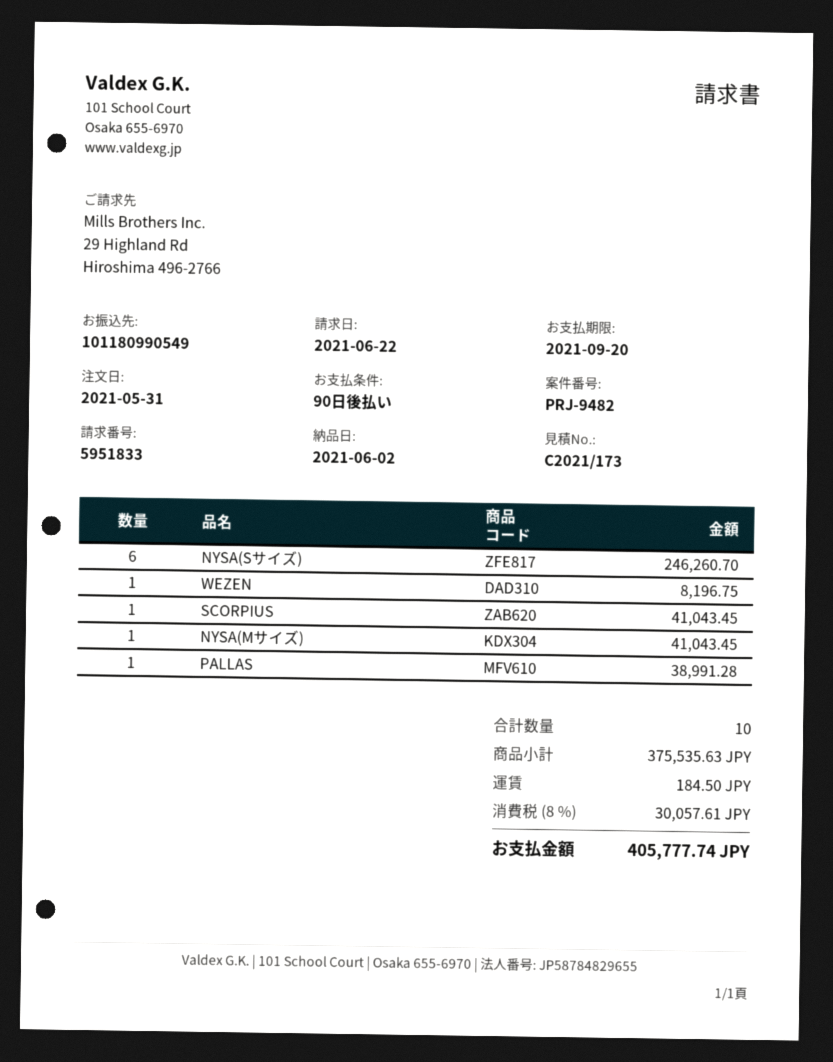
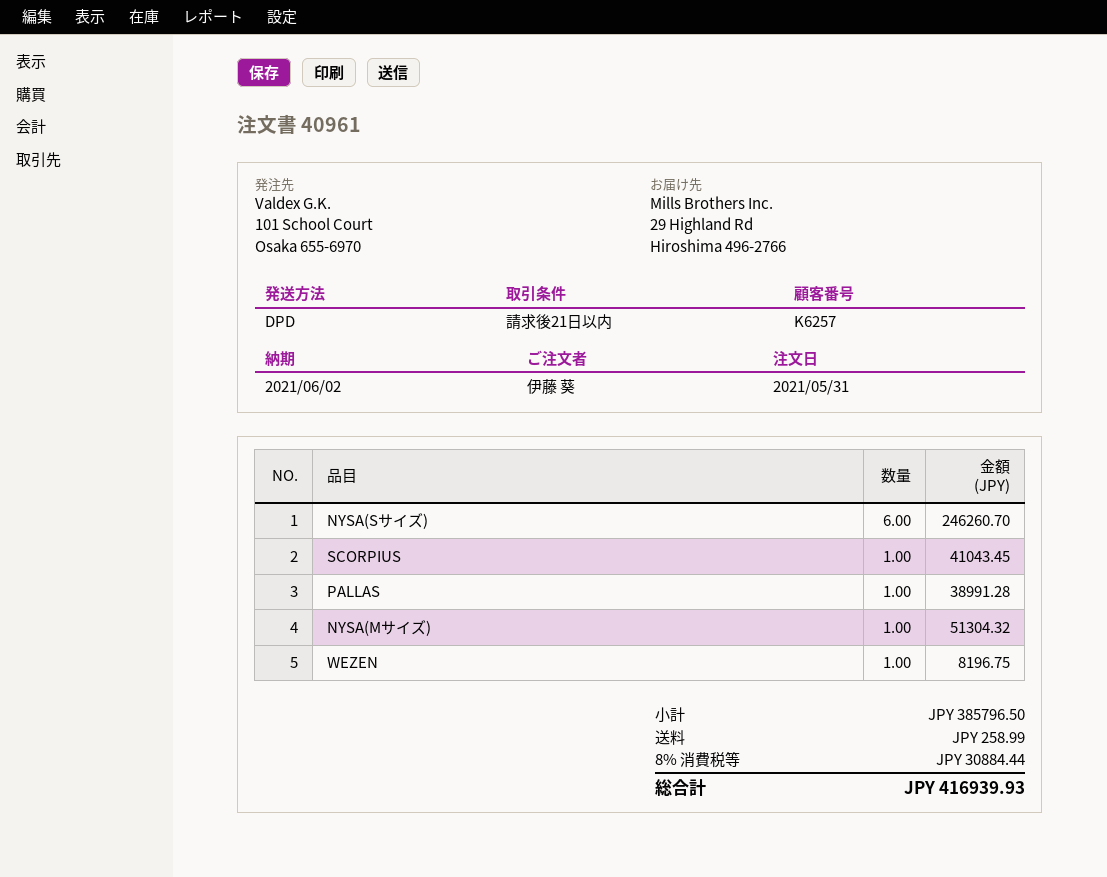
payment terms: 90 days -> 21 days
NYSA(Mサイズ): 1 for 41043.45 -> 1 for 51304.32
subtotal: 375535.63 -> 385796.50
shipping: 184.50 -> 258.99
tax: 8% = 30057.61 -> 8% = 30884.44
total: 405777.74 -> 416939.93

